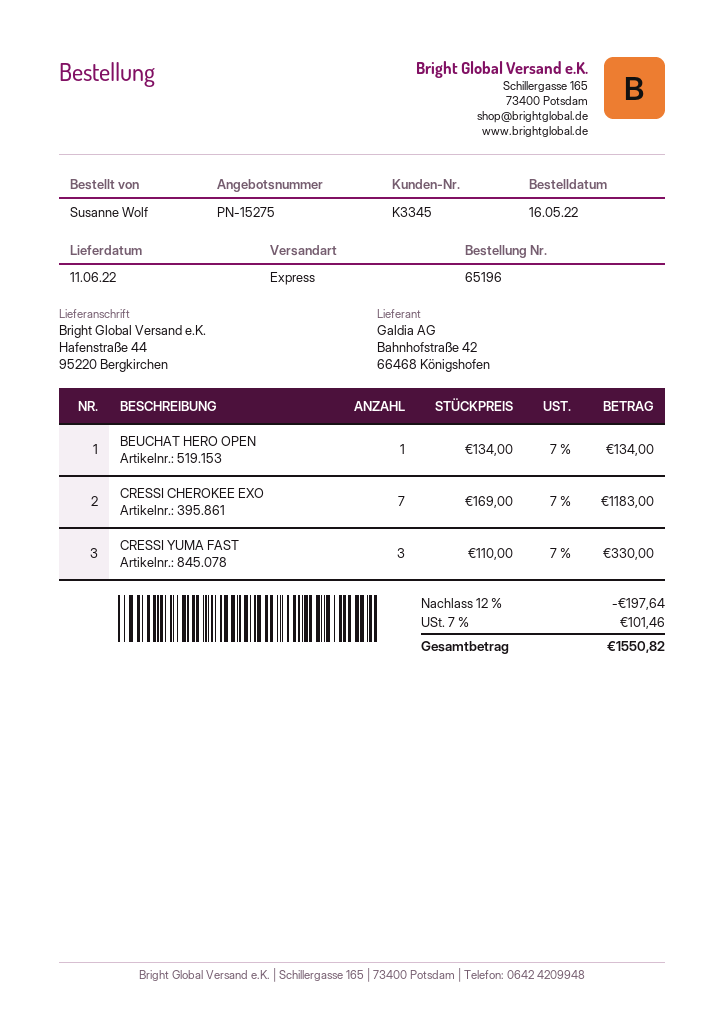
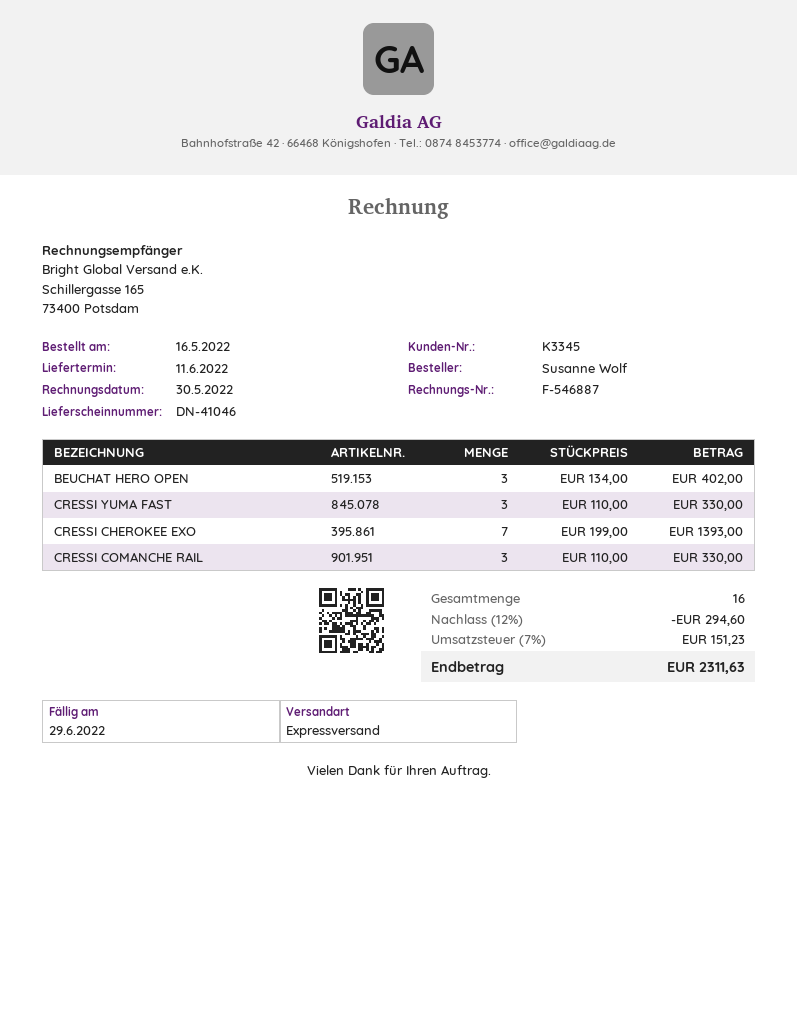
BEUCHAT HERO OPEN: 1 x 134.00 = 134.00 -> 3 x 134.00 = 402.00
CRESSI CHEROKEE EXO: 7 x 169.00 = 1183.00 -> 7 x 199.00 = 1393.00
CRESSI COMANCHE RAIL: none -> 3 x 110.00 = 330.00
discount: 12% = 197.64 -> 12% = 294.60
tax: 7% = 101.46 -> 7% = 151.23
total: 1550.82 -> 2311.63

